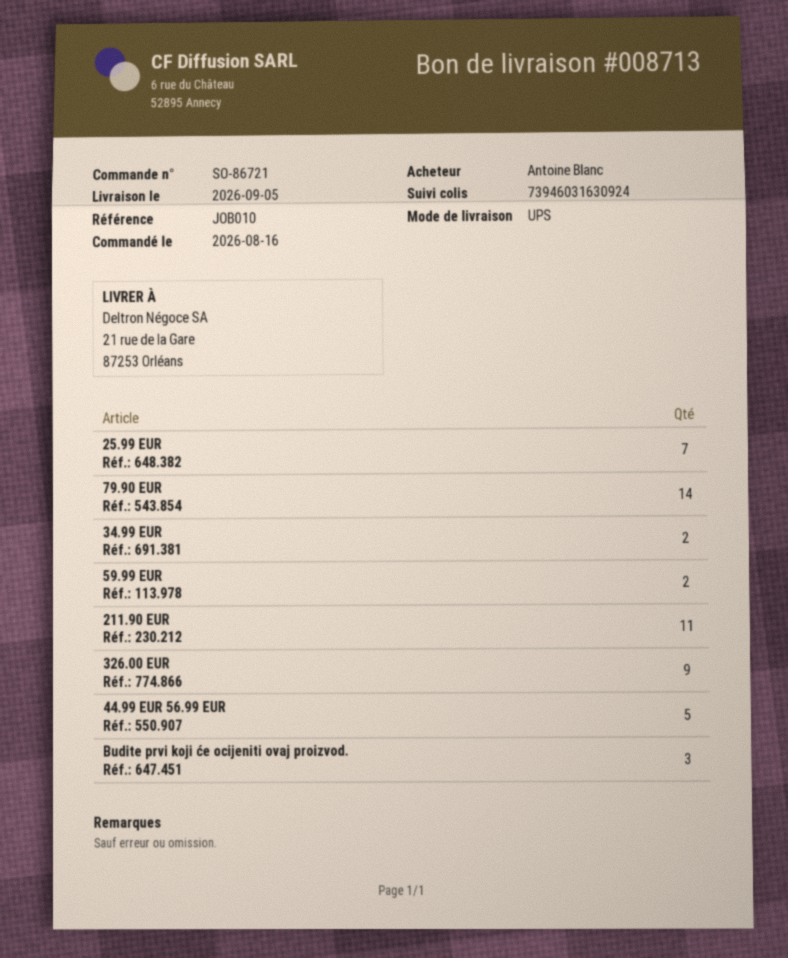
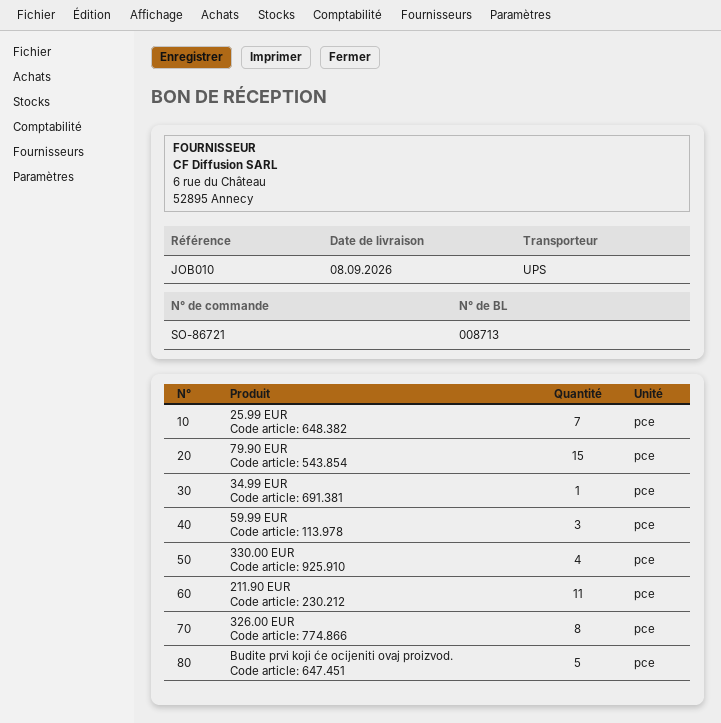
delivery date: 2026-09-05 -> 2026-09-08
79.90 EUR: 14 -> 15
34.99 EUR: 2 -> 1
59.99 EUR: 2 -> 3
326.00 EUR: 9 -> 8
44.99 EUR 56.99 EUR: 5 -> none
Budite prvi koji će ocijeniti ovaj proizvod.: 3 -> 5
330.00 EUR: none -> 4

